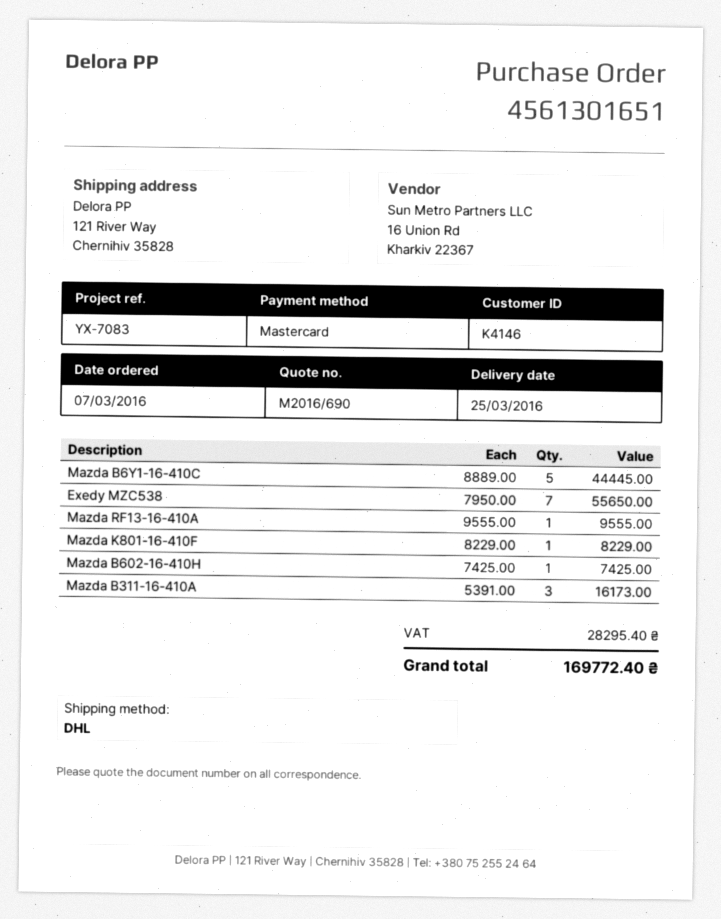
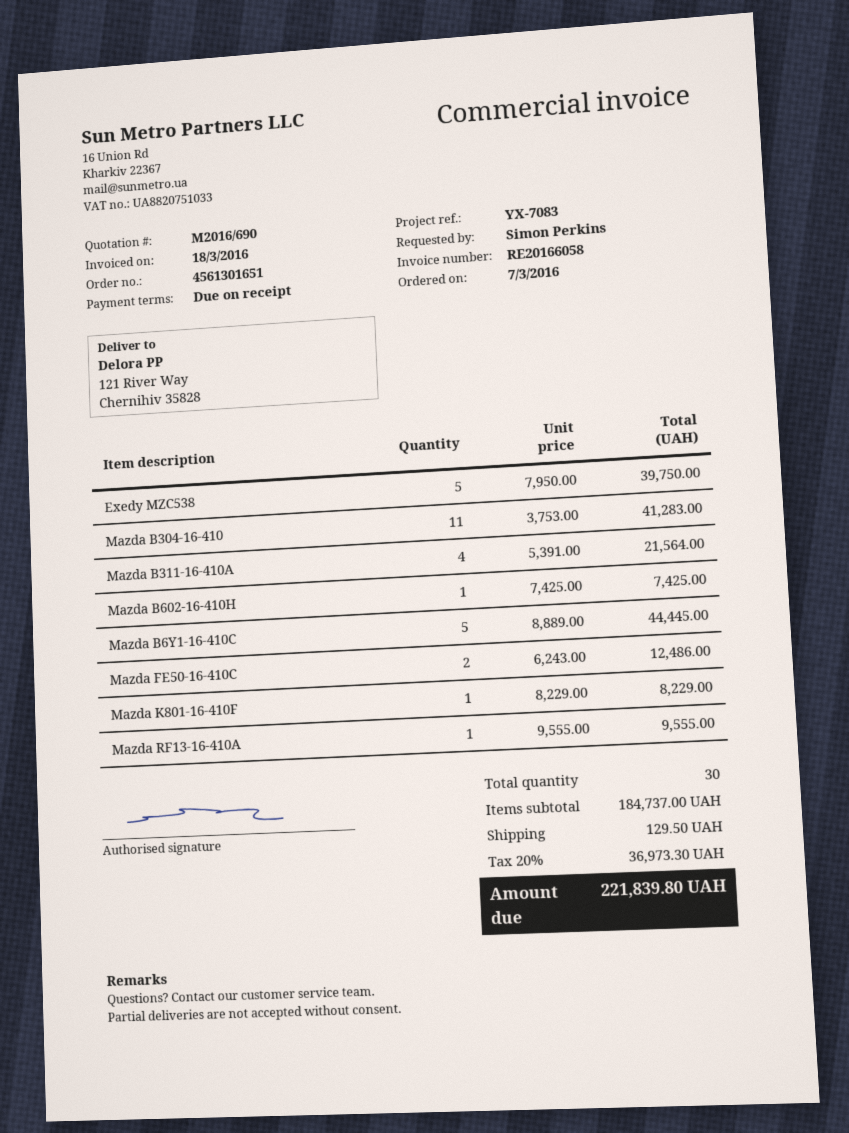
Exedy MZC538: 7 x 7950.00 = 55650.00 -> 5 x 7950.00 = 39750.00
Mazda B311-16-410A: 3 x 5391.00 = 16173.00 -> 4 x 5391.00 = 21564.00
Mazda B304-16-410: none -> 11 x 3753.00 = 41283.00
Mazda FE50-16-410C: none -> 2 x 6243.00 = 12486.00
shipping: none -> 129.50
tax: 28295.40 -> 36973.30
total: 169772.40 -> 221839.80

